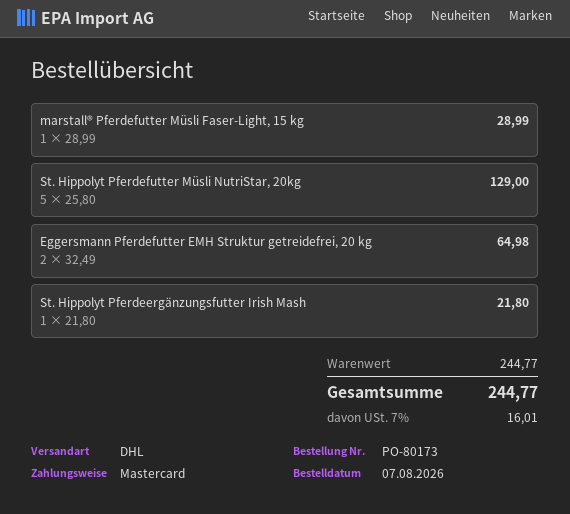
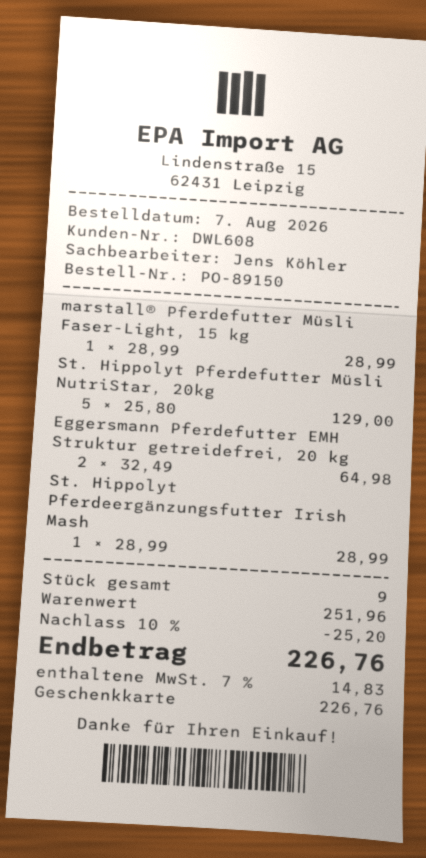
order number: PO-80173 -> PO-89150
payment method: Mastercard -> gift card
St. Hippolyt Pferdeergänzungsfutter Irish Mash: 1 x 21.80 = 21.80 -> 1 x 28.99 = 28.99
subtotal: 244.77 -> 251.96
discount: none -> 10% = 25.20
tax: 7% = 16.01 -> 7% = 14.83
total: 244.77 -> 226.76

